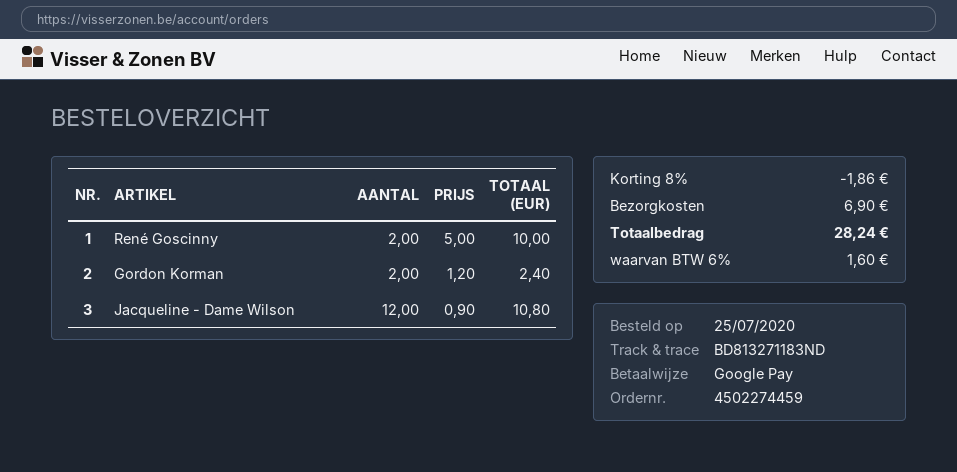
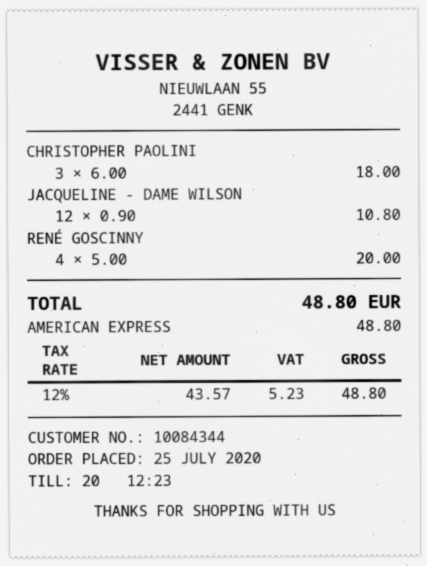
payment method: Google Pay -> American Express
René Goscinny: 2 x 5.00 = 10.00 -> 4 x 5.00 = 20.00
Gordon Korman: 2 x 1.20 = 2.40 -> none
CHRISTOPHER PAOLINI: none -> 3 x 6.00 = 18.00
discount: 8% = 1.86 -> none
shipping: 6.90 -> none
tax: 6% = 1.60 -> 12% = 5.23
total: 28.24 -> 48.80

